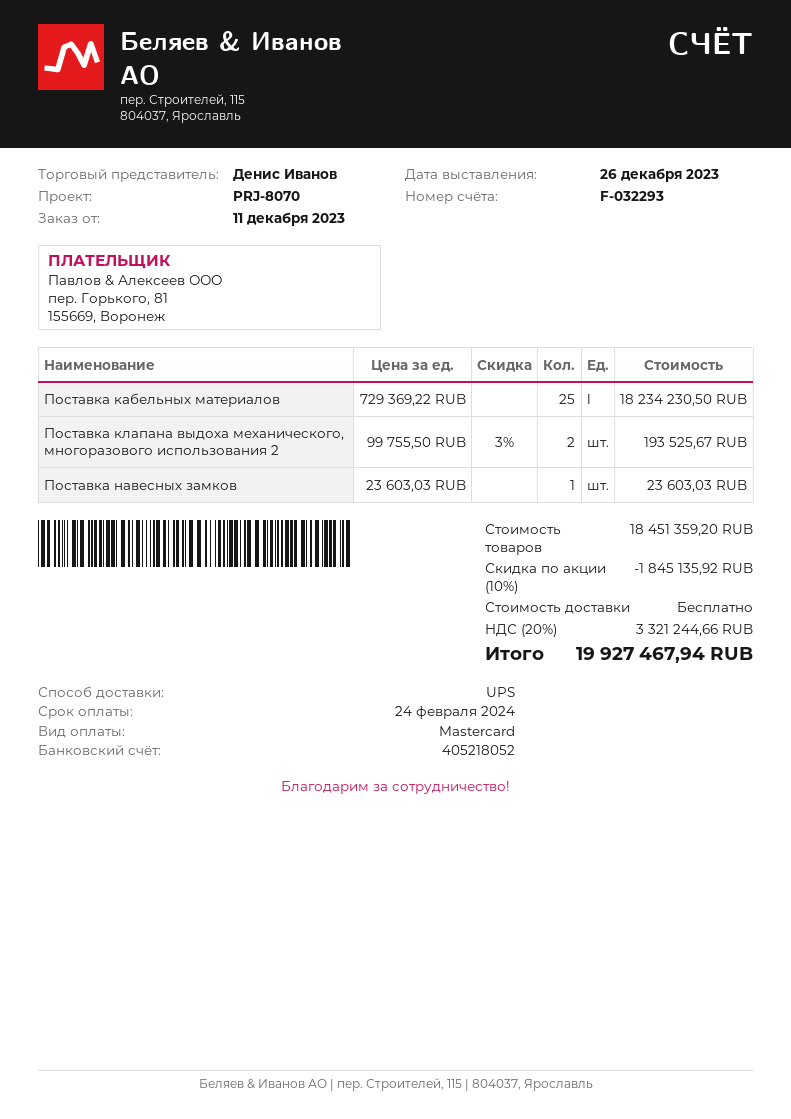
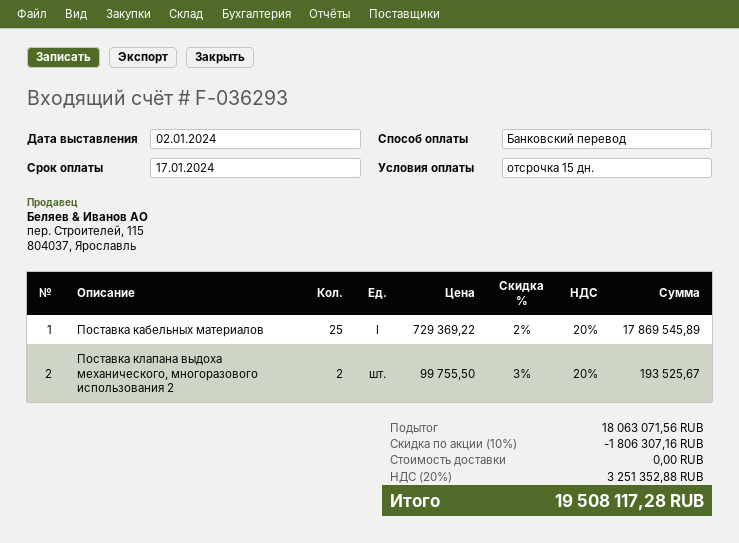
invoice number: F-032293 -> F-036293
invoice date: 2023-12-26 -> 2024-01-02
due date: 2024-02-24 -> 2024-01-17
payment method: Mastercard -> bank transfer
Поставка кабельных материалов: 25 x 729369.22 = 18234230.50 -> 25 x 729369.22 - 2% = 17869545.89
Поставка навесных замков: 1 x 23603.03 = 23603.03 -> none
subtotal: 18451359.20 -> 18063071.56
discount: 10% = 1845135.92 -> 10% = 1806307.16
tax: 20% = 3321244.66 -> 20% = 3251352.88
total: 19927467.94 -> 19508117.28

